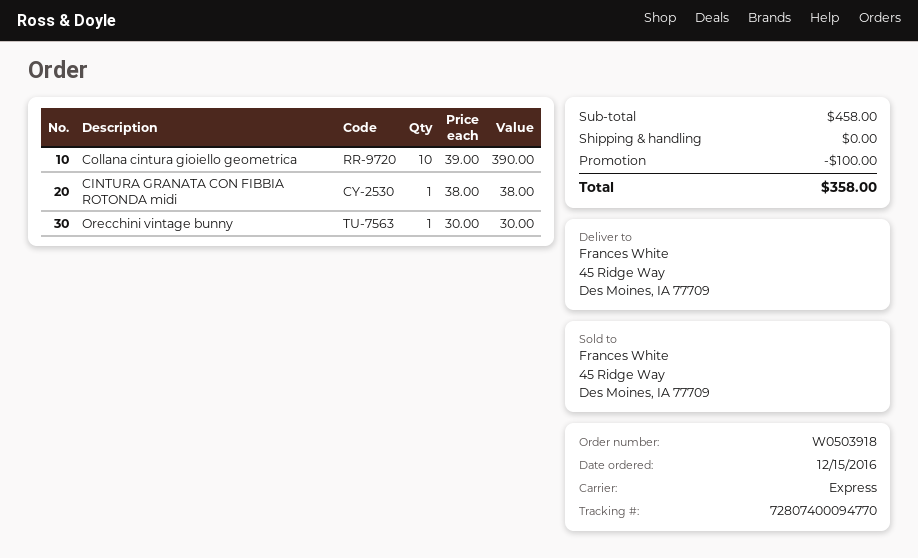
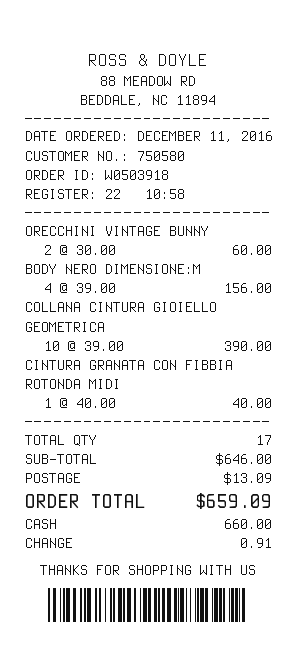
order date: 2016-12-15 -> 2016-12-11
CINTURA GRANATA CON FIBBIA ROTONDA midi: 1 x 38.00 = 38.00 -> 1 x 40.00 = 40.00
Orecchini vintage bunny: 1 x 30.00 = 30.00 -> 2 x 30.00 = 60.00
BODY NERO DIMENSIONE:M: none -> 4 x 39.00 = 156.00
subtotal: 458.00 -> 646.00
discount: 100.00 -> none
shipping: 0.00 -> 13.09
total: 358.00 -> 659.09

